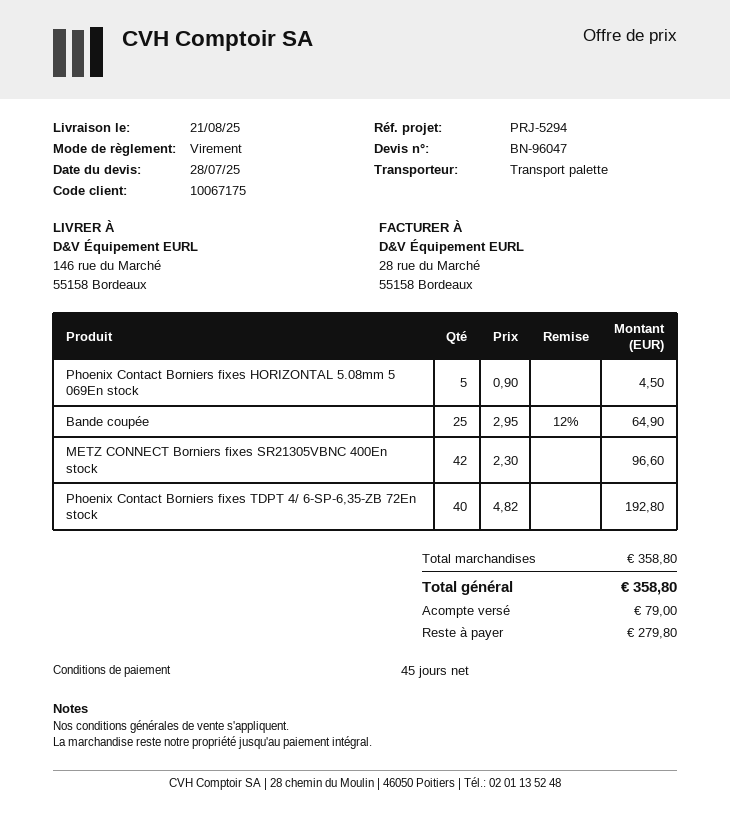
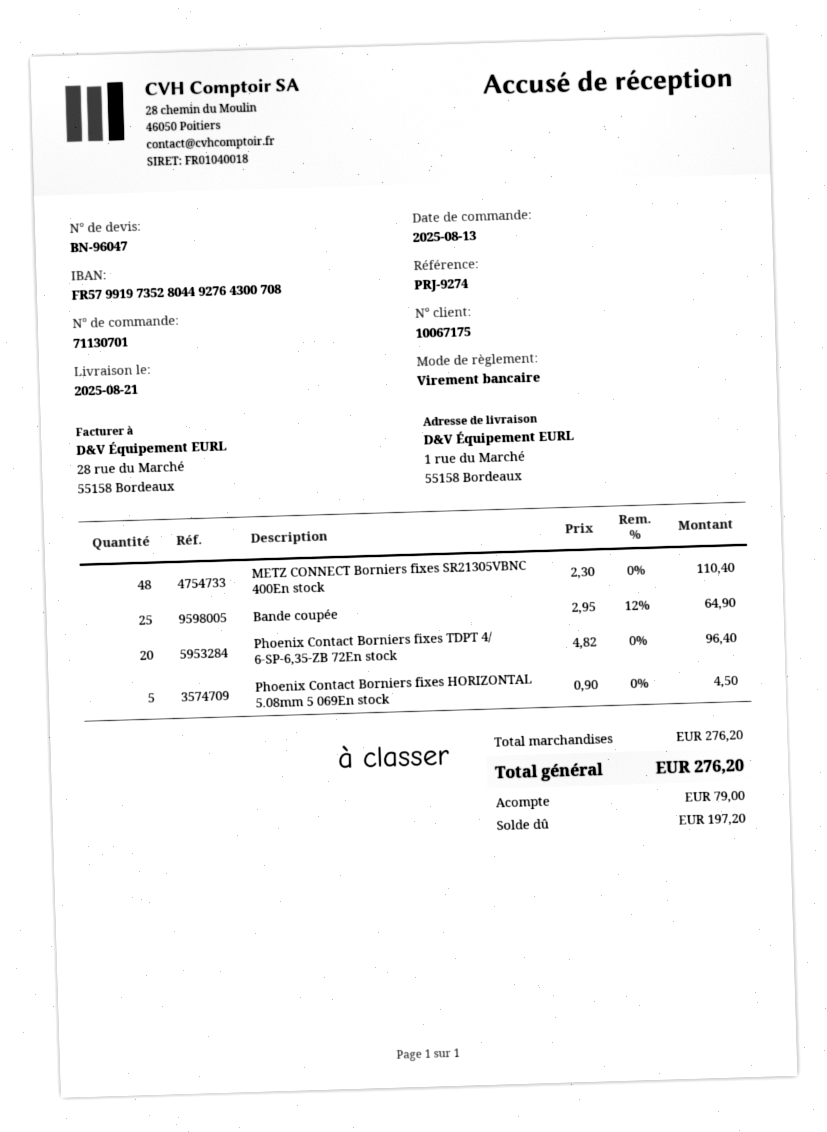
reference: PRJ-5294 -> PRJ-9274
ship to: 146 rue du Marché, 55158 Bordeaux -> 1 rue du Marché, 55158 Bordeaux
METZ CONNECT Borniers fixes SR21305VBNC 400En stock: 42 x 2.30 = 96.60 -> 48 x 2.30 = 110.40
Phoenix Contact Borniers fixes TDPT 4/ 6-SP-6,35-ZB 72En stock: 40 x 4.82 = 192.80 -> 20 x 4.82 = 96.40
subtotal: 358.80 -> 276.20
total: 358.80 -> 276.20
balance: 279.80 -> 197.20

